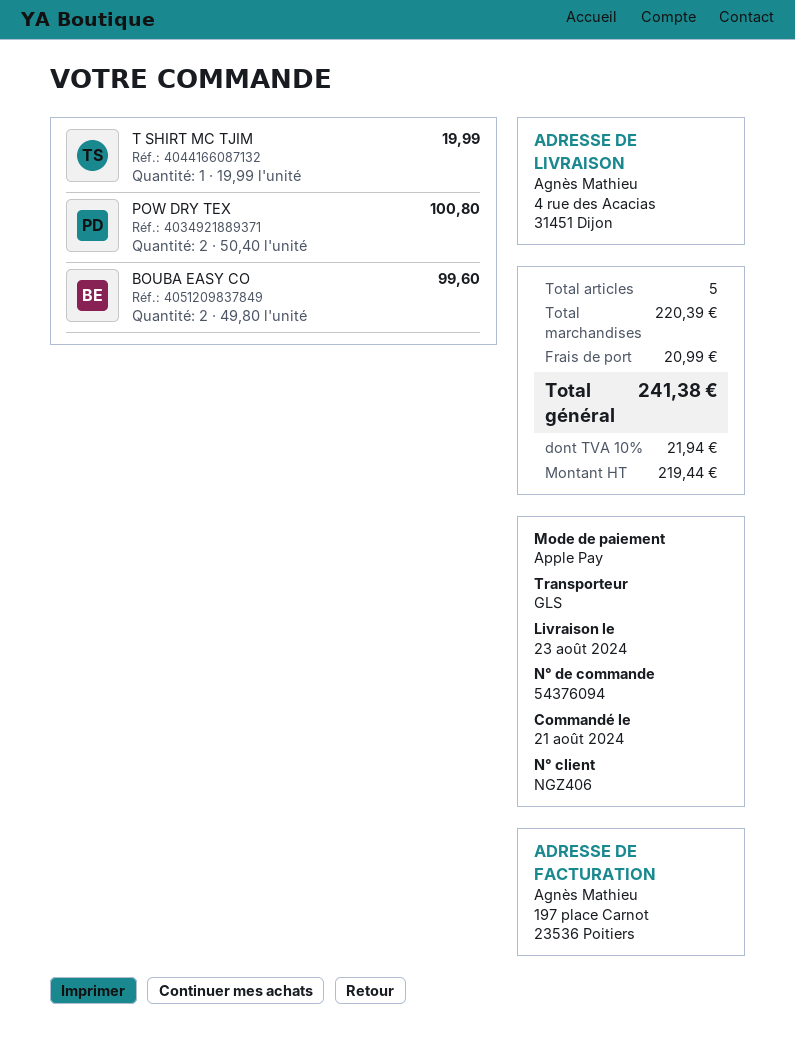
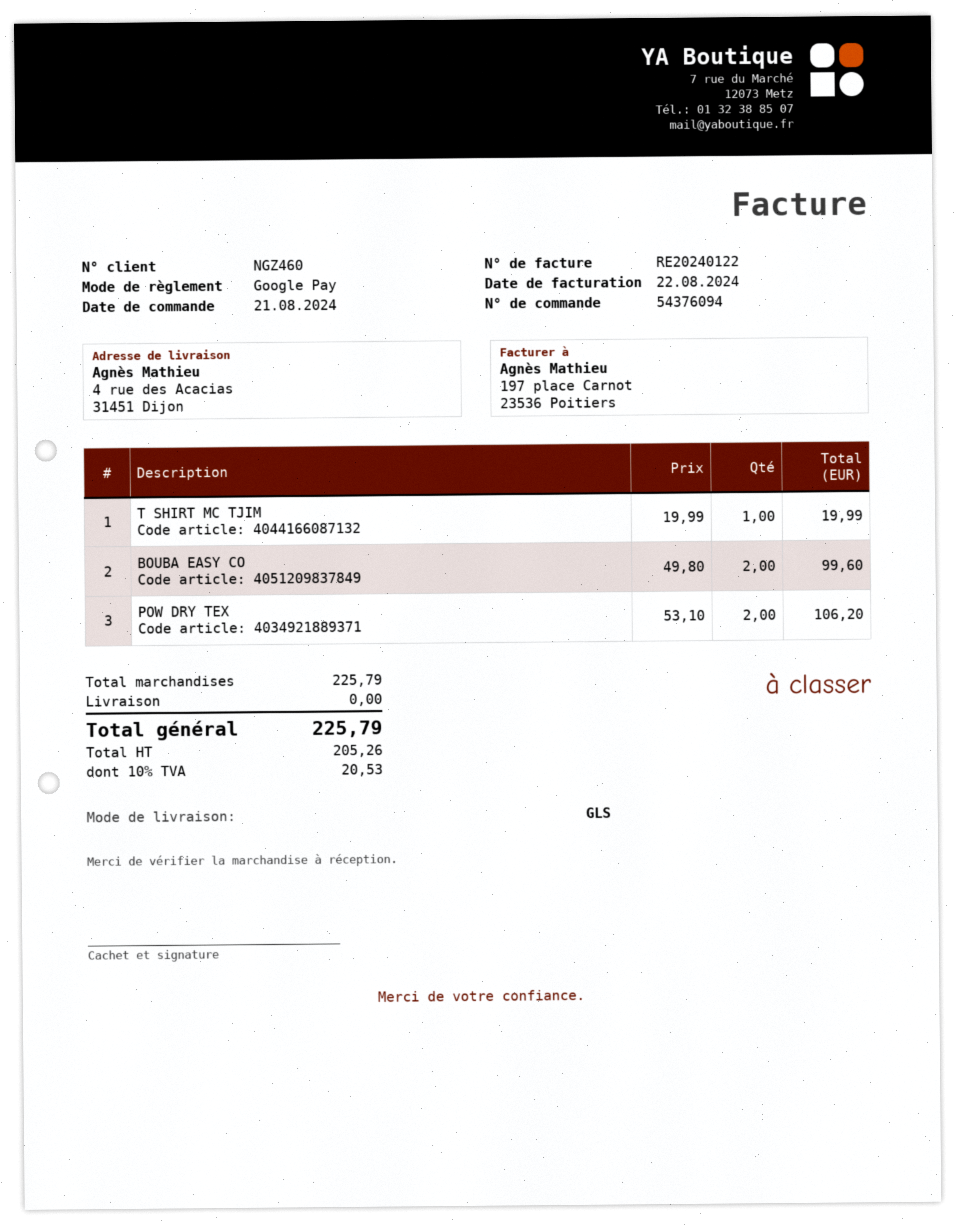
customer number: NGZ406 -> NGZ460
payment method: Apple Pay -> Google Pay
POW DRY TEX: 2 x 50.40 = 100.80 -> 2 x 53.10 = 106.20
subtotal: 220.39 -> 225.79
shipping: 20.99 -> 0.00
net: 219.44 -> 205.26
tax: 10% = 21.94 -> 10% = 20.53
total: 241.38 -> 225.79

